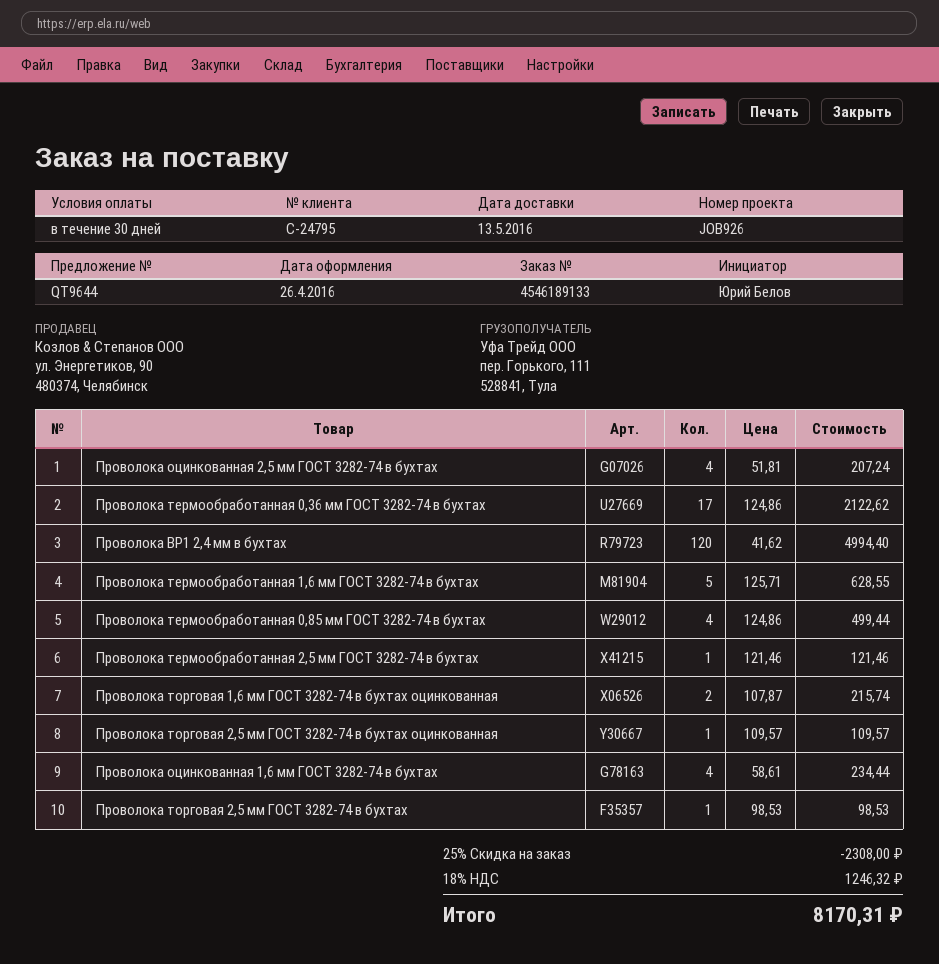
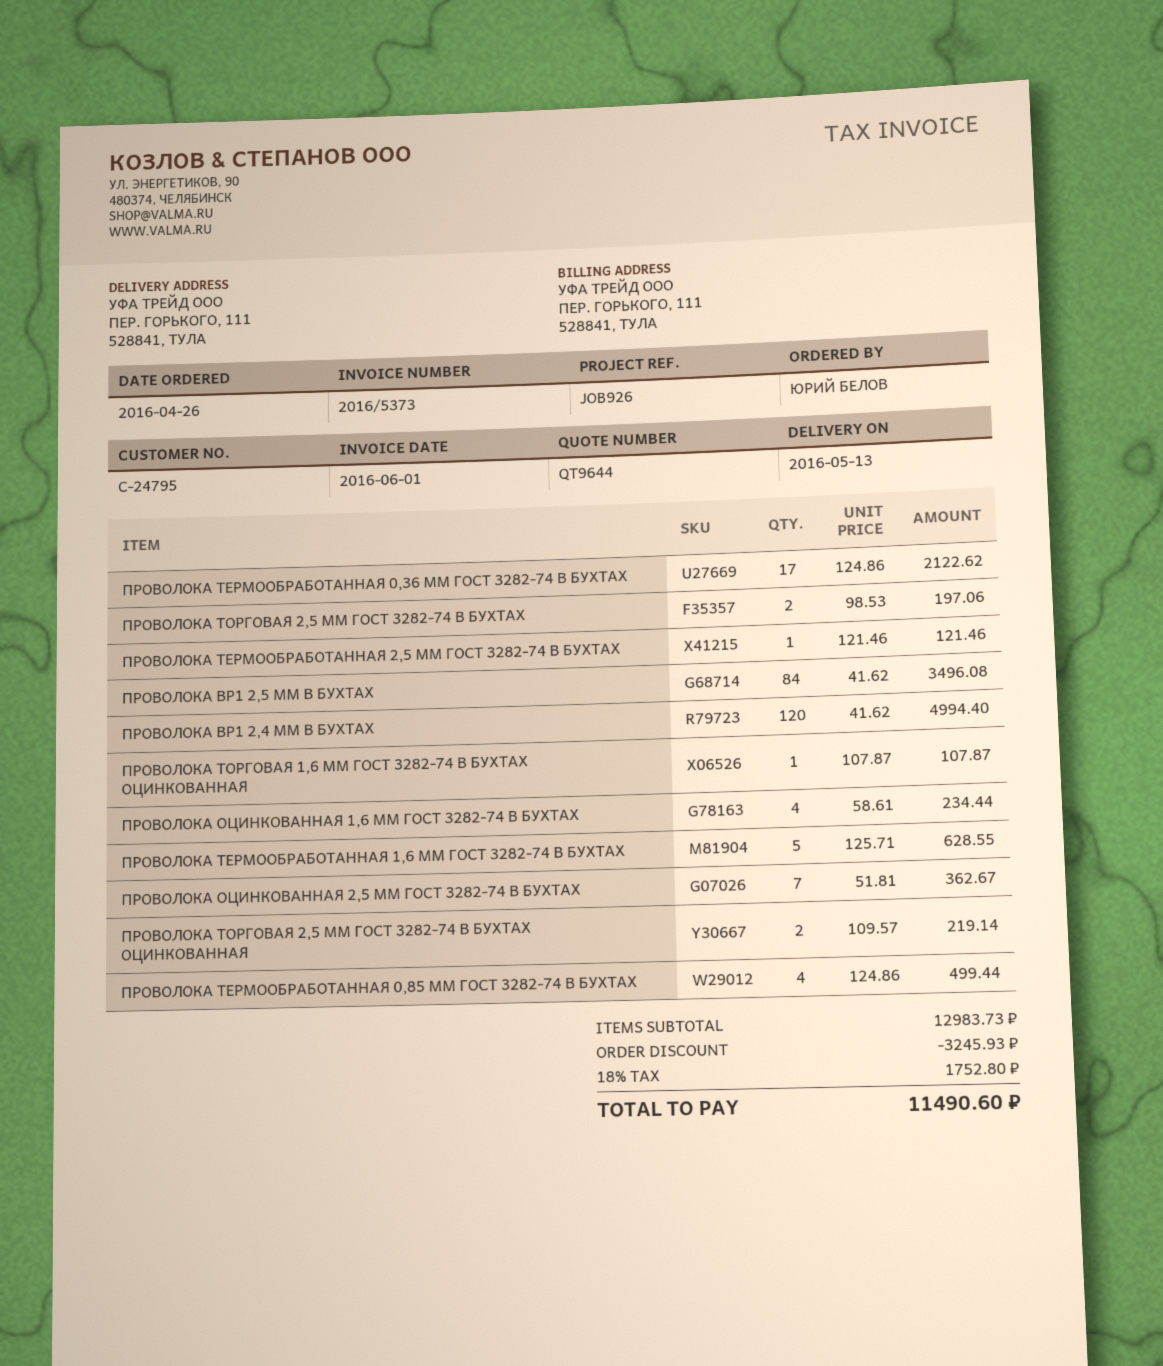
Проволока оцинкованная 2,5 мм ГОСТ 3282-74 в бухтах: 4 x 51.81 = 207.24 -> 7 x 51.81 = 362.67
Проволока торговая 1,6 мм ГОСТ 3282-74 в бухтах оцинкованная: 2 x 107.87 = 215.74 -> 1 x 107.87 = 107.87
Проволока торговая 2,5 мм ГОСТ 3282-74 в бухтах оцинкованная: 1 x 109.57 = 109.57 -> 2 x 109.57 = 219.14
Проволока торговая 2,5 мм ГОСТ 3282-74 в бухтах: 1 x 98.53 = 98.53 -> 2 x 98.53 = 197.06
ПРОВОЛОКА ВР1 2,5 ММ В БУХТАХ: none -> 84 x 41.62 = 3496.08
discount: 2308.00 -> 3245.93
tax: 18% = 1246.32 -> 18% = 1752.80
total: 8170.31 -> 11490.60

